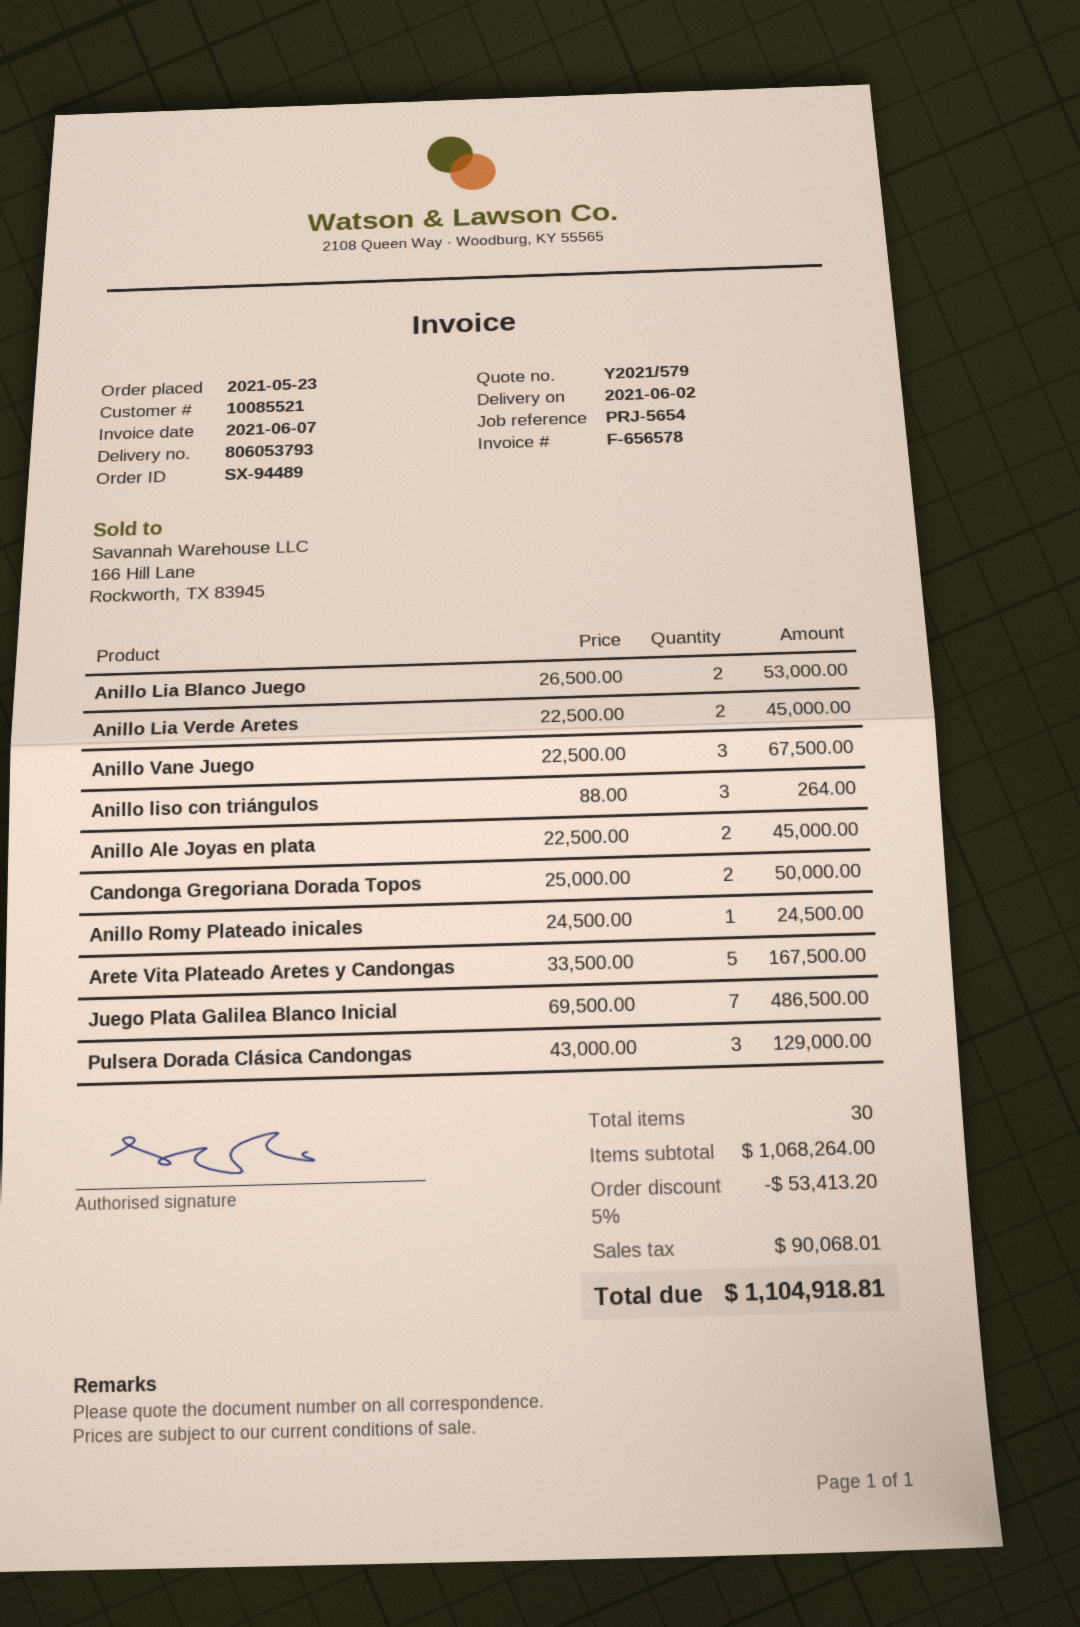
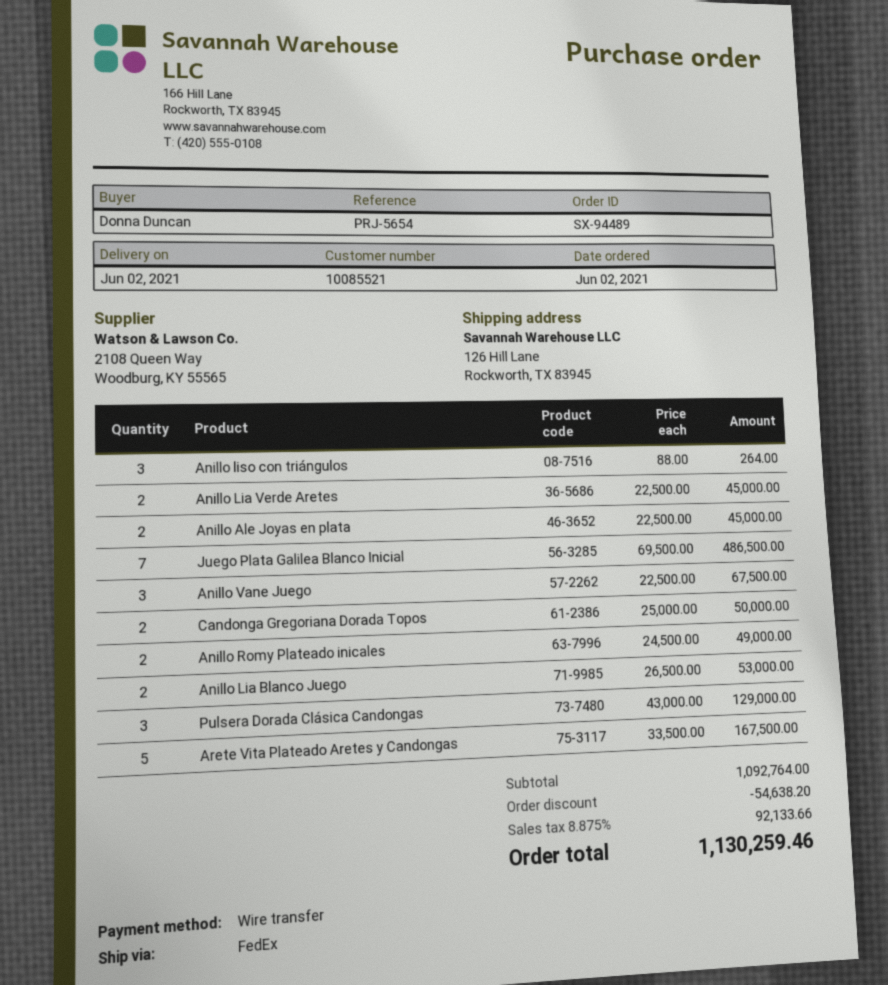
order date: 2021-05-23 -> 2021-06-02
Anillo Romy Plateado inicales: 1 x 24500.00 = 24500.00 -> 2 x 24500.00 = 49000.00
subtotal: 1068264.00 -> 1092764.00
discount: 53413.20 -> 54638.20
tax: 90068.01 -> 92133.66
total: 1104918.81 -> 1130259.46

